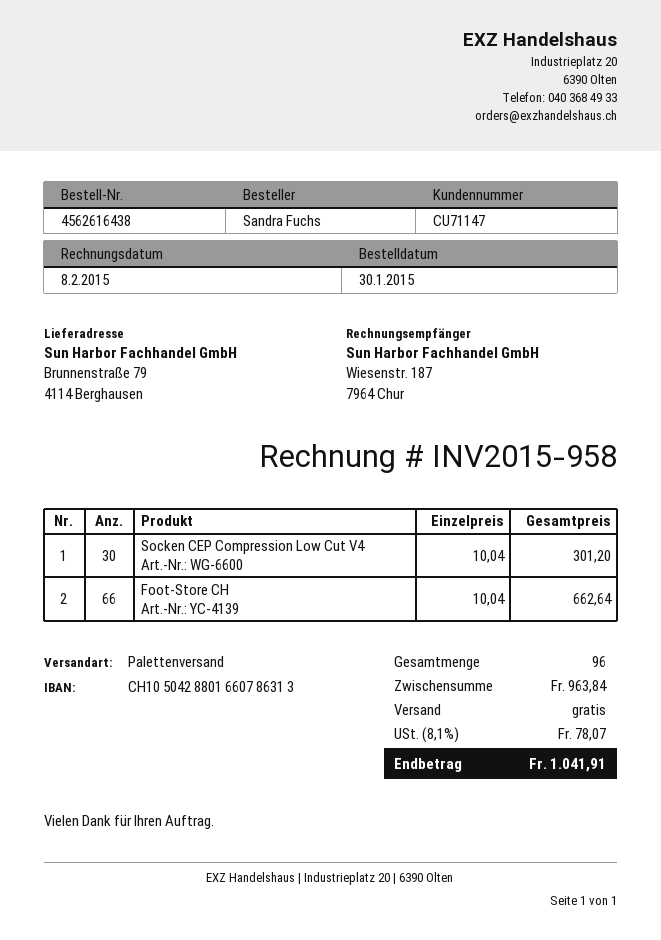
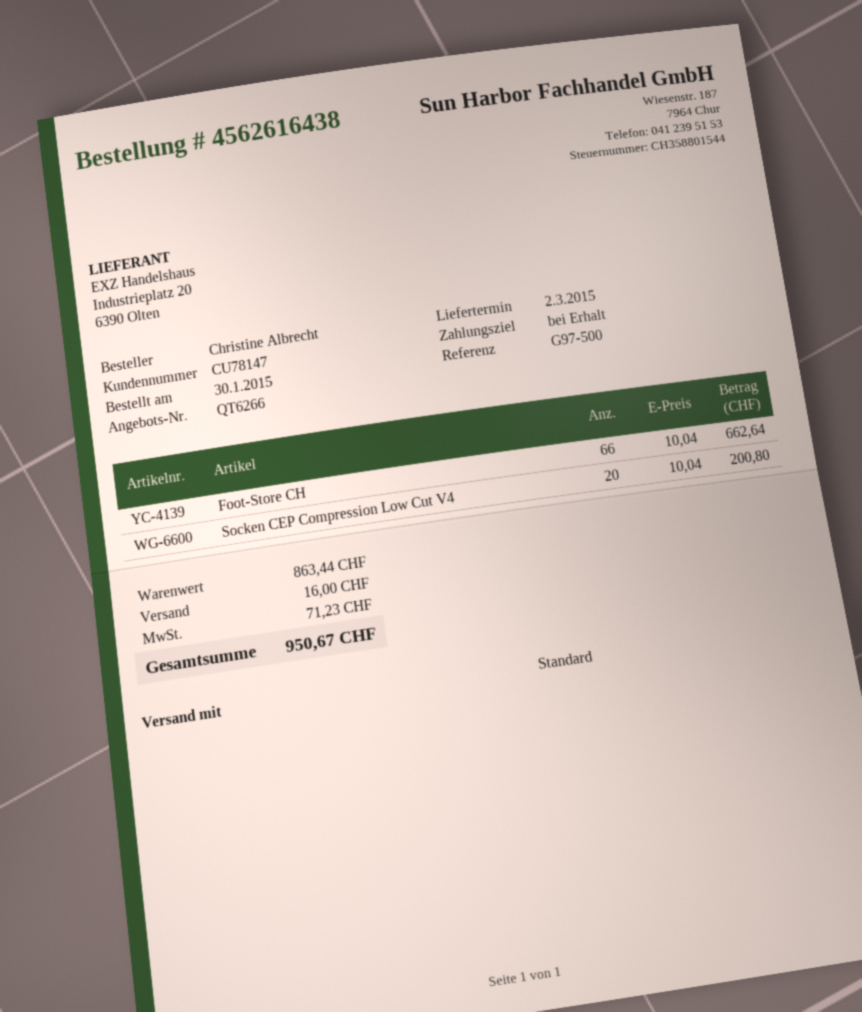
customer number: CU71147 -> CU78147
ordered by: Sandra Fuchs -> Christine Albrecht
shipping method: pallet freight -> standard
Socken CEP Compression Low Cut V4: 30 x 10.04 = 301.20 -> 20 x 10.04 = 200.80
subtotal: 963.84 -> 863.44
shipping: 0.00 -> 16.00
tax: 78.07 -> 71.23
total: 1041.91 -> 950.67

